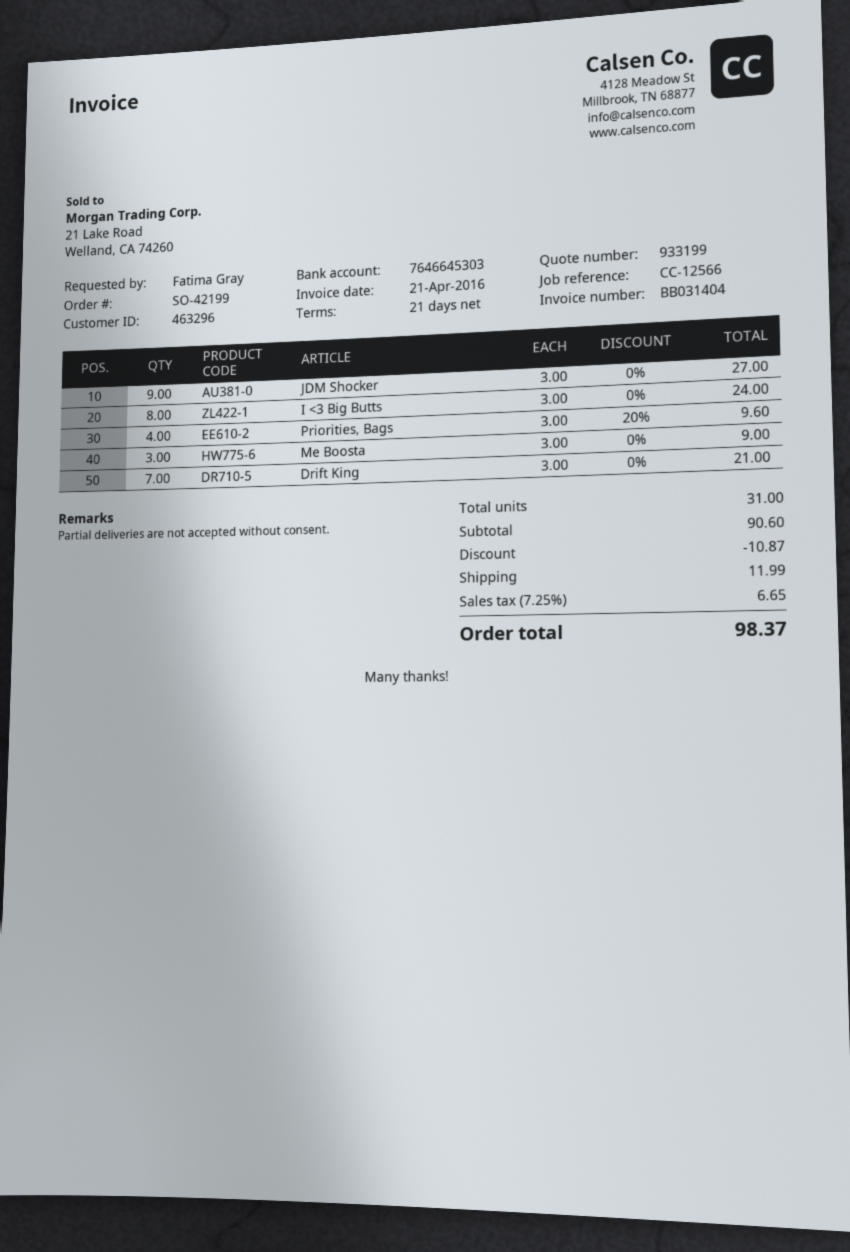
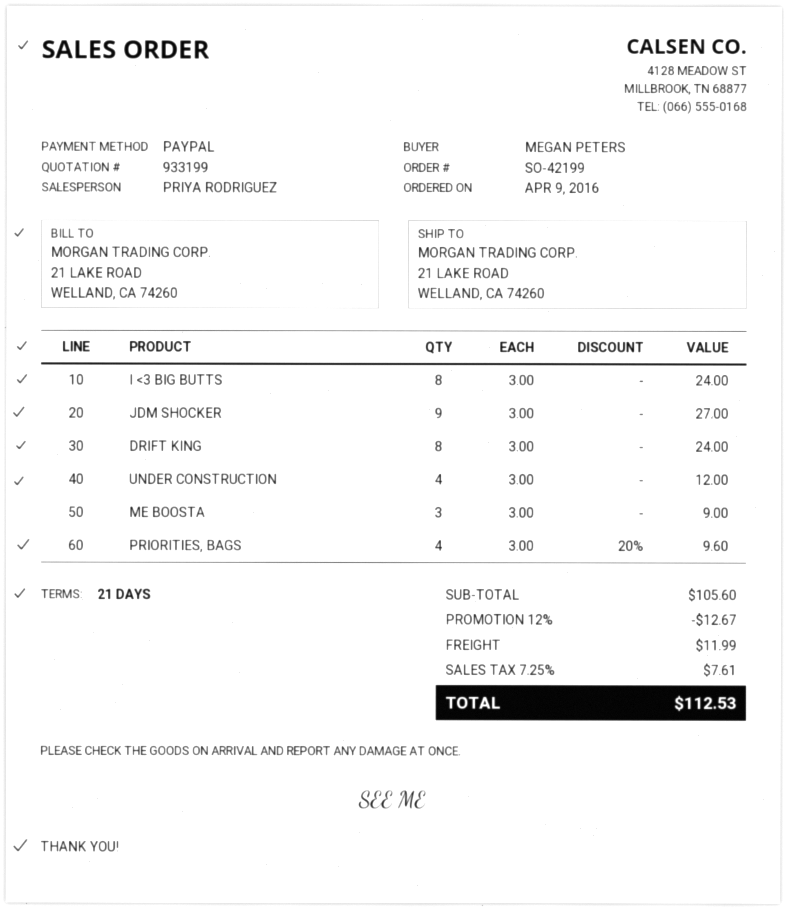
ordered by: Fatima Gray -> MEGAN PETERS
Drift King: 7 x 3.00 = 21.00 -> 8 x 3.00 = 24.00
UNDER CONSTRUCTION: none -> 4 x 3.00 = 12.00
subtotal: 90.60 -> 105.60
discount: 10.87 -> 12.67
tax: 7.25% = 6.65 -> 7.25% = 7.61
total: 98.37 -> 112.53

